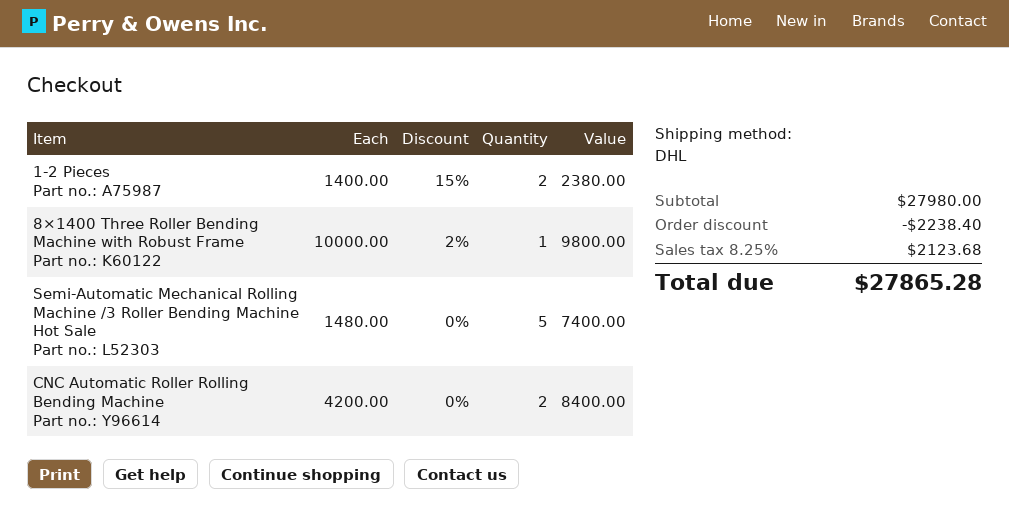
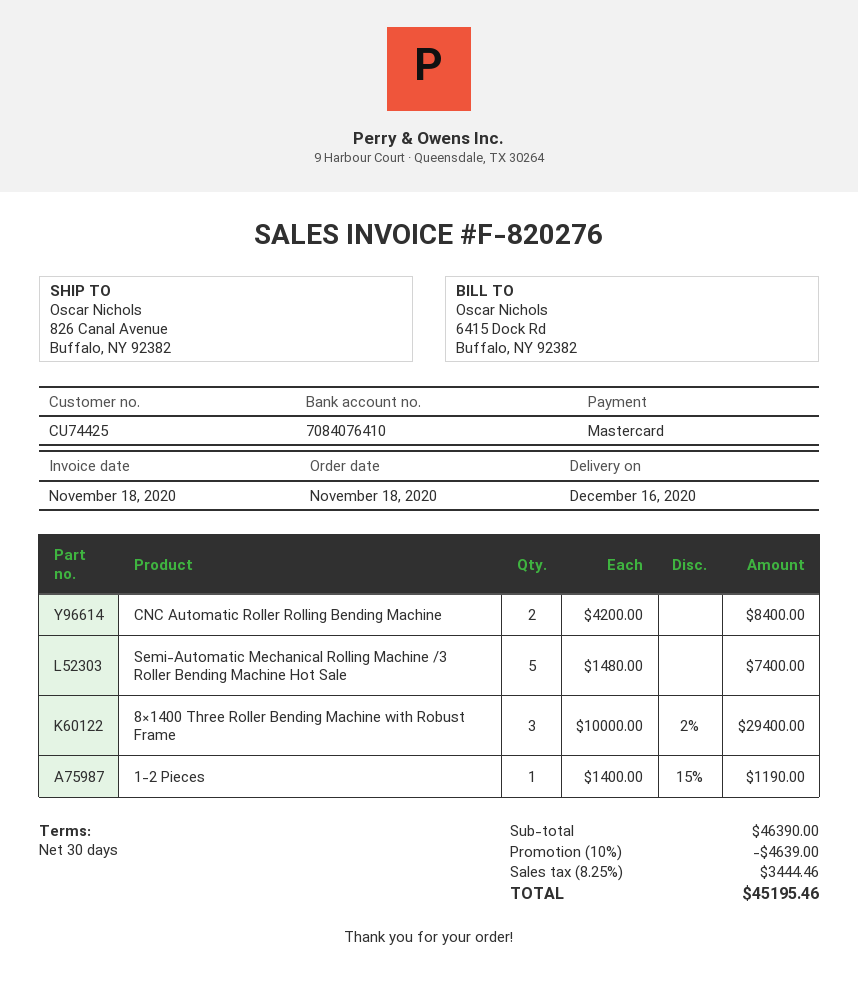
1-2 Pieces: 2 x 1400.00 - 15% = 2380.00 -> 1 x 1400.00 - 15% = 1190.00
8×1400 Three Roller Bending Machine with Robust Frame: 1 x 10000.00 - 2% = 9800.00 -> 3 x 10000.00 - 2% = 29400.00
subtotal: 27980.00 -> 46390.00
discount: 2238.40 -> 4639.00
tax: 8.25% = 2123.68 -> 8.25% = 3444.46
total: 27865.28 -> 45195.46

